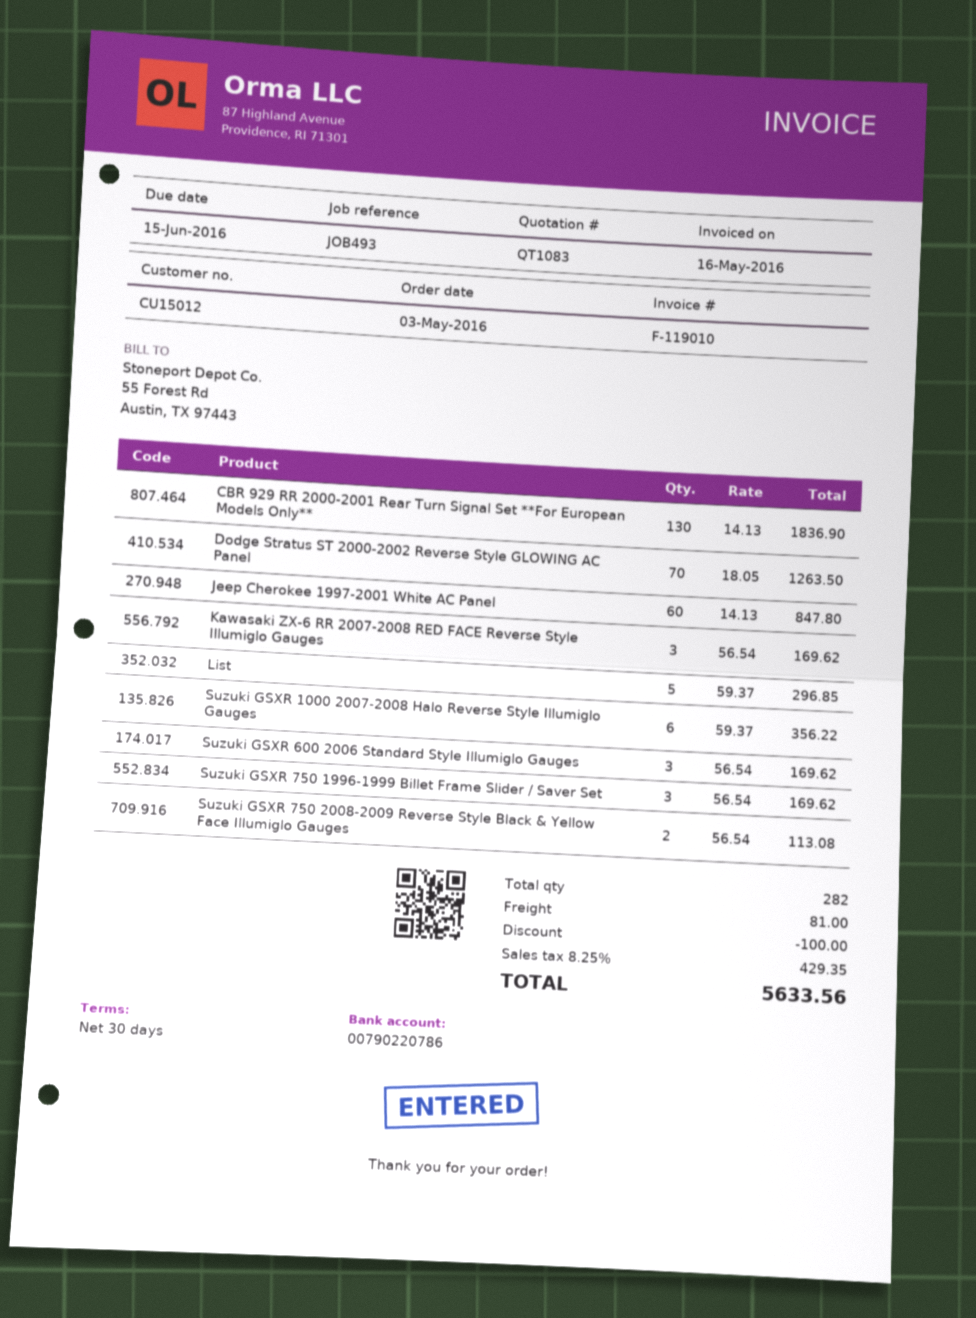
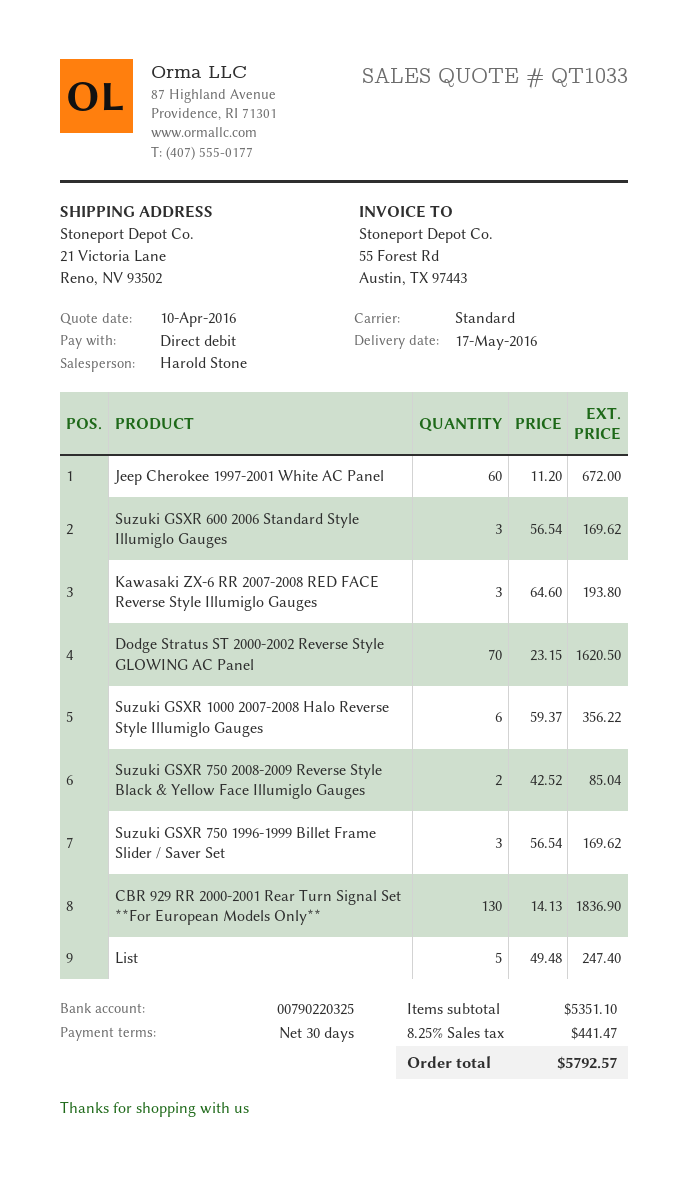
quote number: QT1083 -> QT1033
bank account: 00790220786 -> 00790220325
Dodge Stratus ST 2000-2002 Reverse Style GLOWING AC Panel: 70 x 18.05 = 1263.50 -> 70 x 23.15 = 1620.50
Jeep Cherokee 1997-2001 White AC Panel: 60 x 14.13 = 847.80 -> 60 x 11.20 = 672.00
Kawasaki ZX-6 RR 2007-2008 RED FACE Reverse Style Illumiglo Gauges: 3 x 56.54 = 169.62 -> 3 x 64.60 = 193.80
List: 5 x 59.37 = 296.85 -> 5 x 49.48 = 247.40
Suzuki GSXR 750 2008-2009 Reverse Style Black & Yellow Face Illumiglo Gauges: 2 x 56.54 = 113.08 -> 2 x 42.52 = 85.04
discount: 100.00 -> none
shipping: 81.00 -> none
tax: 8.25% = 429.35 -> 8.25% = 441.47
total: 5633.56 -> 5792.57

